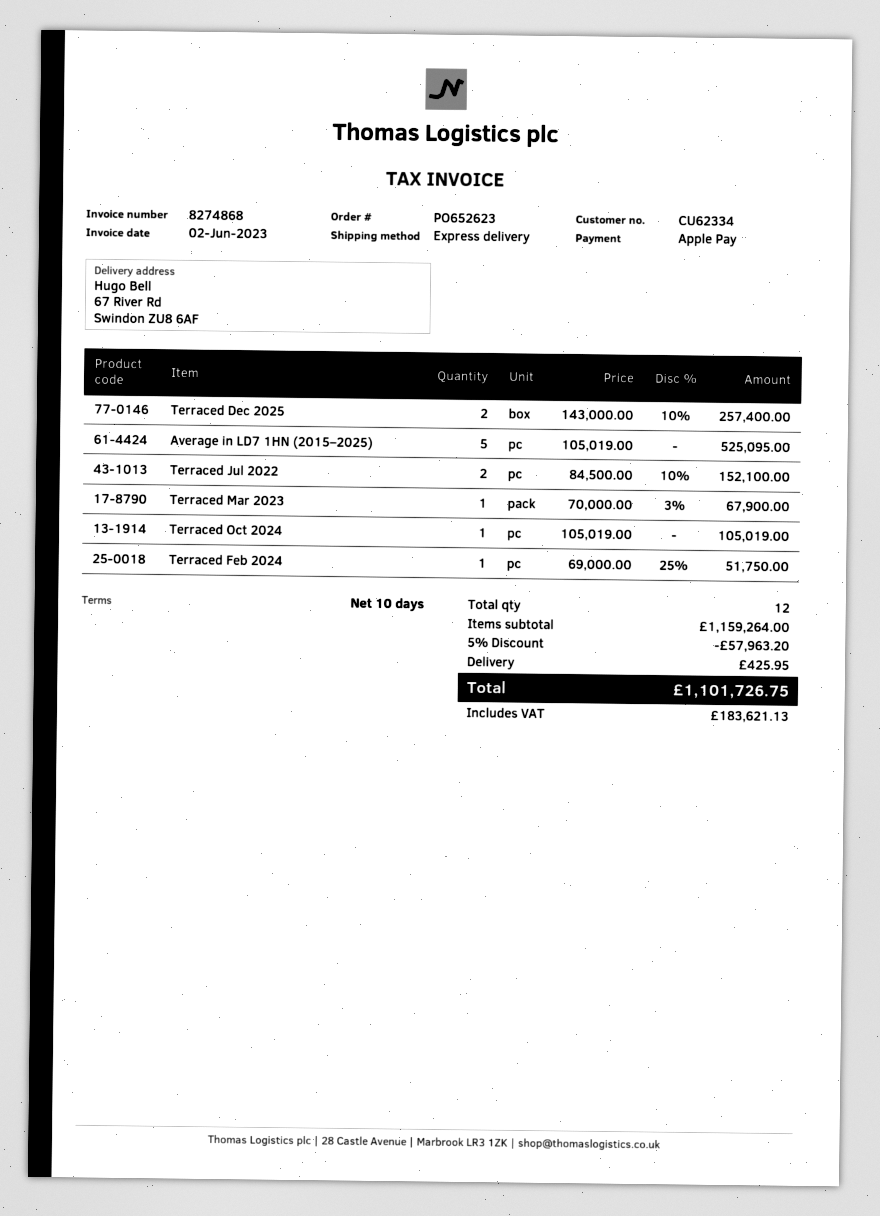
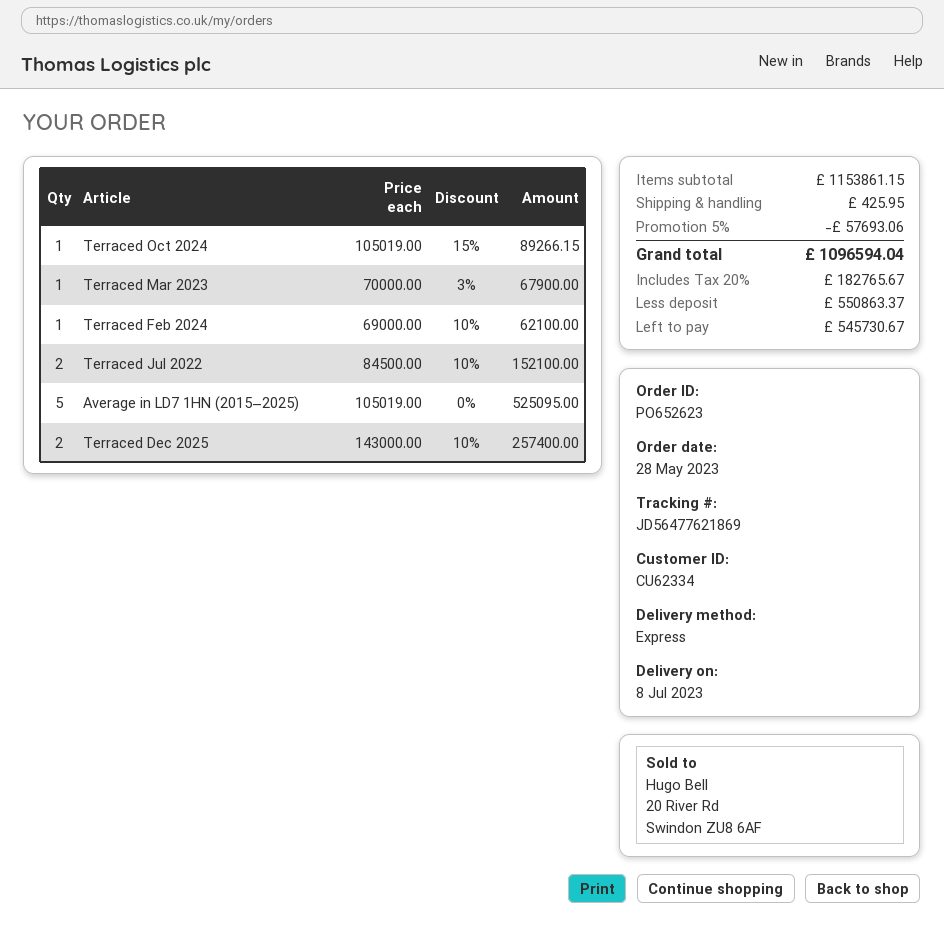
Terraced Oct 2024: 1 x 105019.00 = 105019.00 -> 1 x 105019.00 - 15% = 89266.15
Terraced Feb 2024: 1 x 69000.00 - 25% = 51750.00 -> 1 x 69000.00 - 10% = 62100.00
subtotal: 1159264.00 -> 1153861.15
discount: 5% = 57963.20 -> 5% = 57693.06
tax: 183621.13 -> 182765.67
total: 1101726.75 -> 1096594.04

